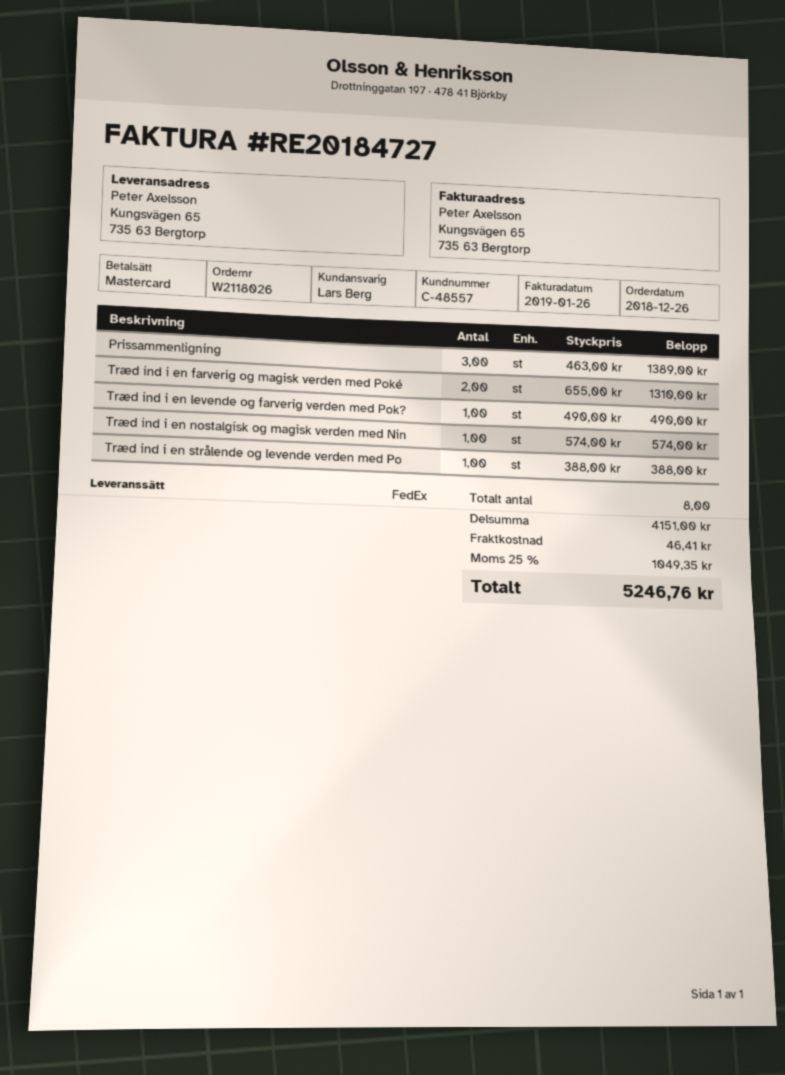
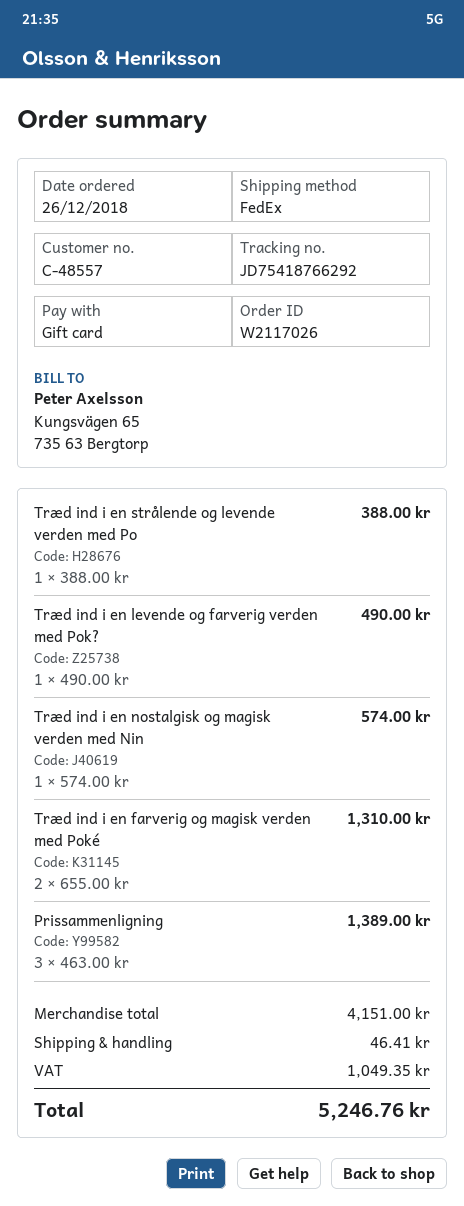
order number: W2118026 -> W2117026
payment method: Mastercard -> gift card

